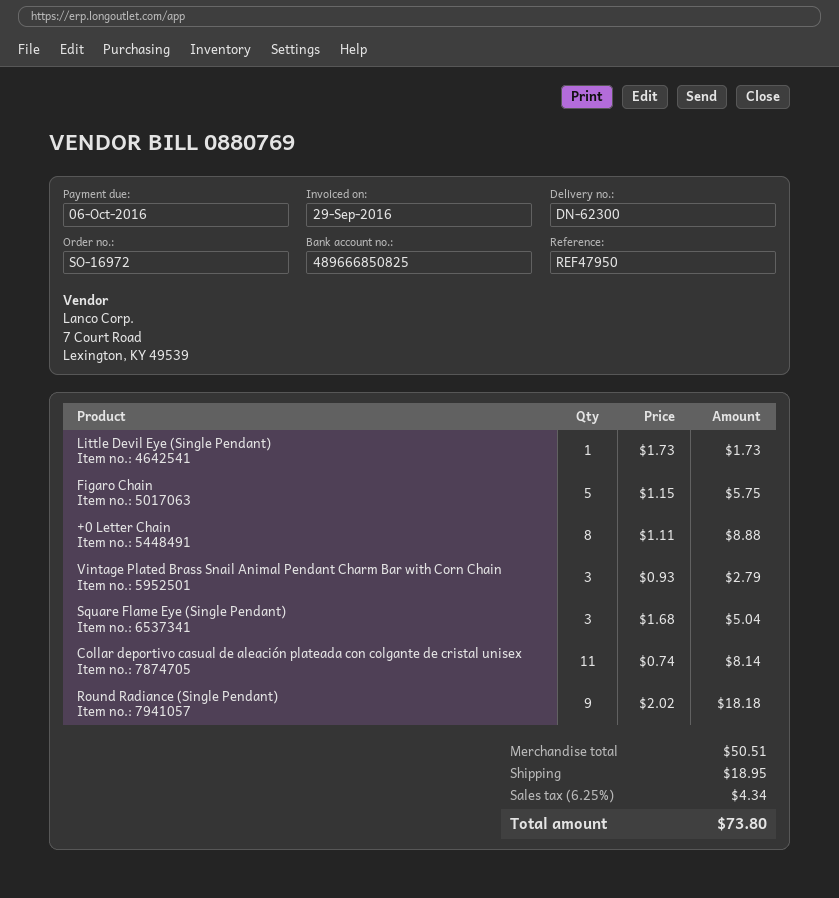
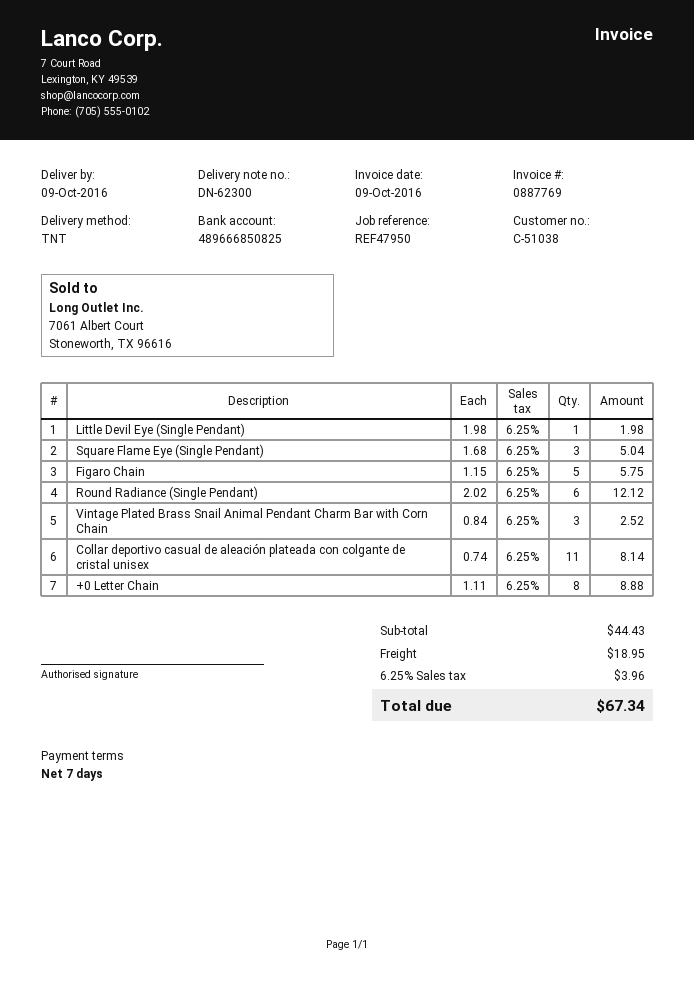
invoice number: 0880769 -> 0887769
invoice date: 2016-09-29 -> 2016-10-09
Little Devil Eye (Single Pendant): 1 x 1.73 = 1.73 -> 1 x 1.98 = 1.98
Vintage Plated Brass Snail Animal Pendant Charm Bar with Corn Chain: 3 x 0.93 = 2.79 -> 3 x 0.84 = 2.52
Round Radiance (Single Pendant): 9 x 2.02 = 18.18 -> 6 x 2.02 = 12.12
subtotal: 50.51 -> 44.43
tax: 6.25% = 4.34 -> 6.25% = 3.96
total: 73.80 -> 67.34

